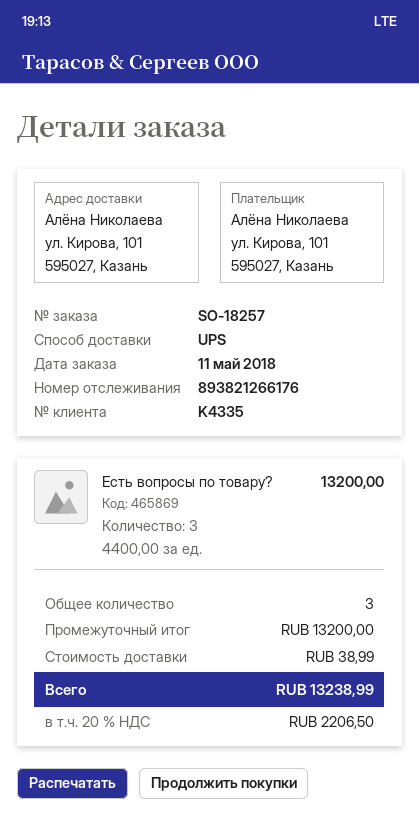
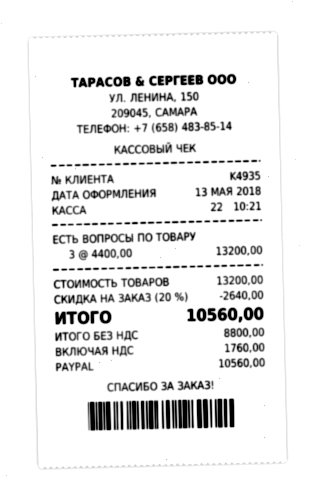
order date: 2018-05-11 -> 2018-05-13
customer number: K4335 -> K4935
discount: none -> 20% = 2640.00
shipping: 38.99 -> none
tax: 2206.50 -> 1760.00
total: 13238.99 -> 10560.00

